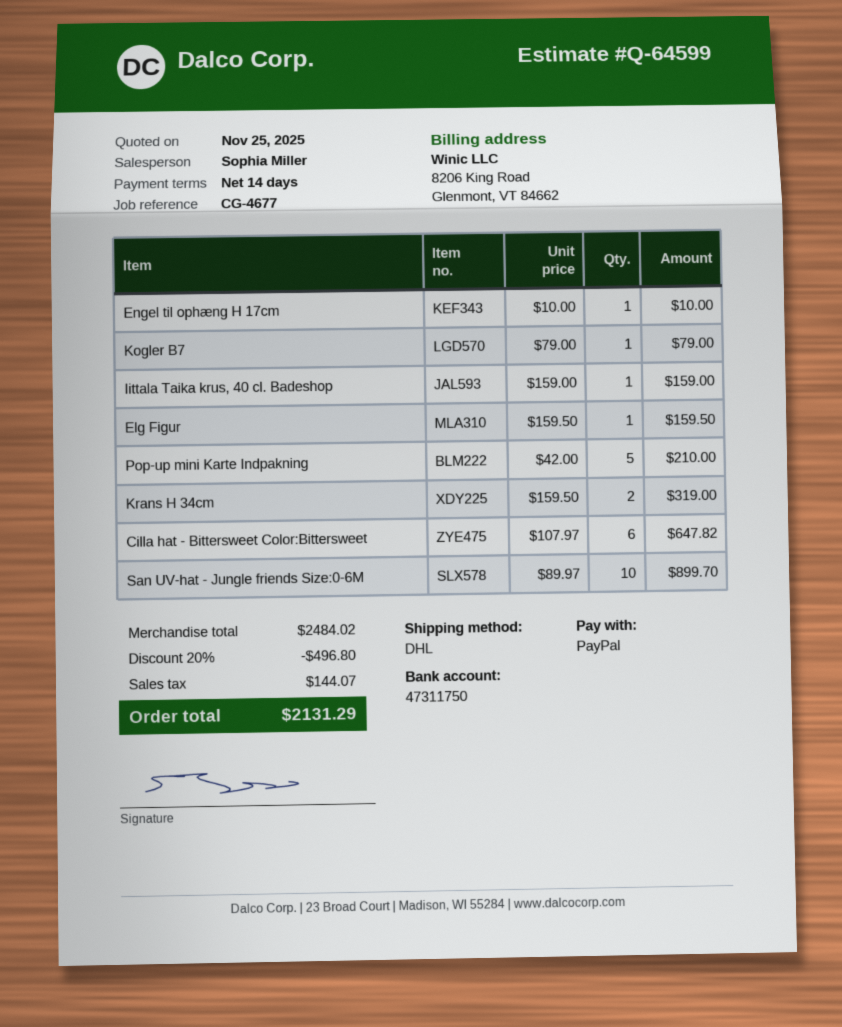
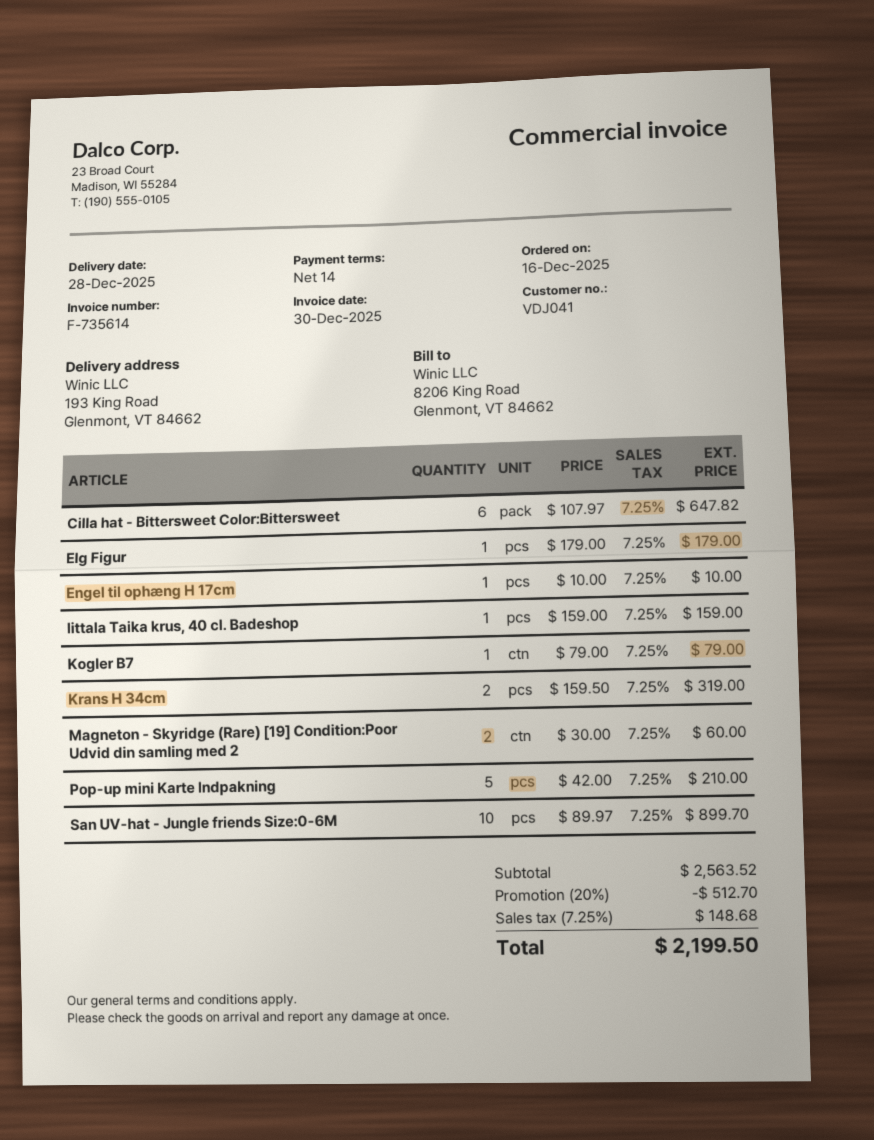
Elg Figur: 1 x 159.50 = 159.50 -> 1 x 179.00 = 179.00
Magneton - Skyridge (Rare) [19] Condition:Poor Udvid din samling med 2: none -> 2 x 30.00 = 60.00
subtotal: 2484.02 -> 2563.52
discount: 20% = 496.80 -> 20% = 512.70
tax: 144.07 -> 148.68
total: 2131.29 -> 2199.50

